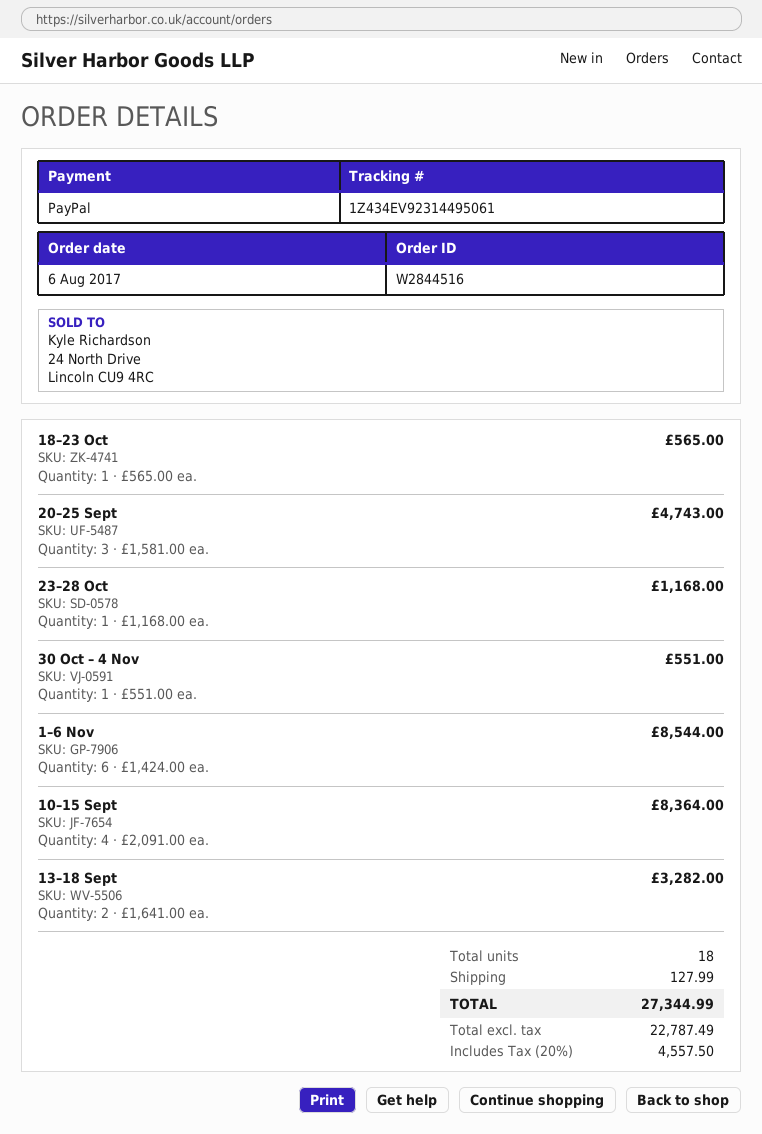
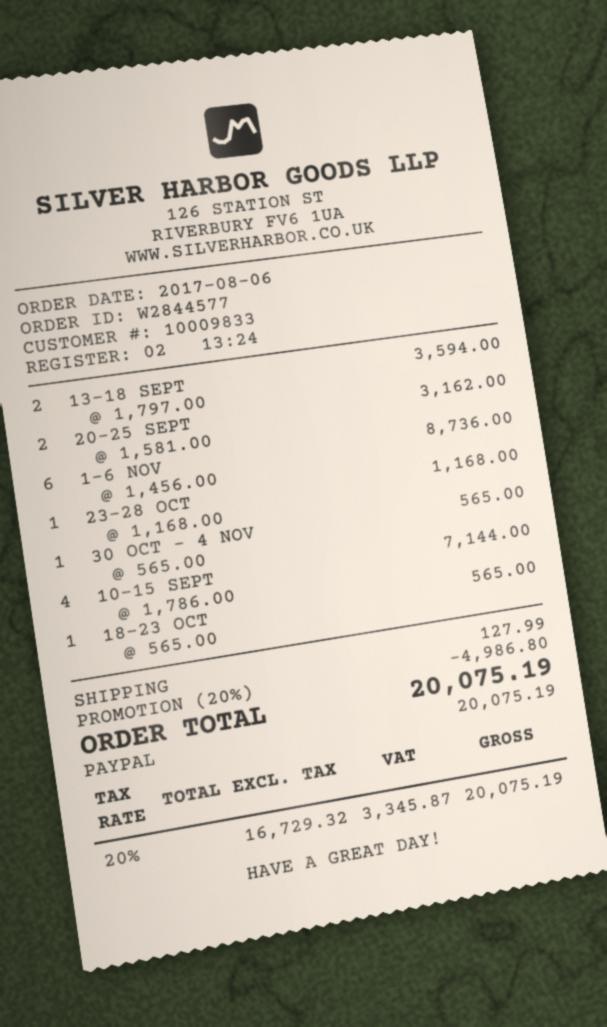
order number: W2844516 -> W2844577
20–25 Sept: 3 x 1581.00 = 4743.00 -> 2 x 1581.00 = 3162.00
30 Oct – 4 Nov: 1 x 551.00 = 551.00 -> 1 x 565.00 = 565.00
1–6 Nov: 6 x 1424.00 = 8544.00 -> 6 x 1456.00 = 8736.00
10–15 Sept: 4 x 2091.00 = 8364.00 -> 4 x 1786.00 = 7144.00
13–18 Sept: 2 x 1641.00 = 3282.00 -> 2 x 1797.00 = 3594.00
discount: none -> 20% = 4986.80
net: 22787.49 -> 16729.32
tax: 20% = 4557.50 -> 20% = 3345.87
total: 27344.99 -> 20075.19

